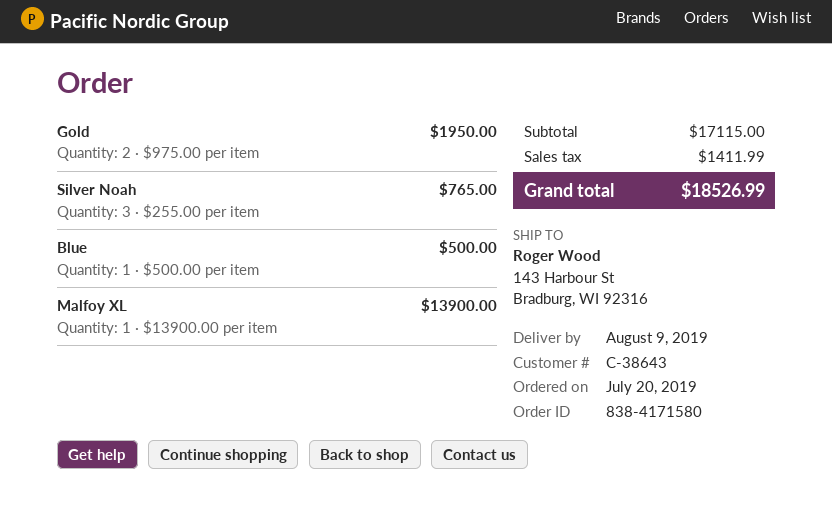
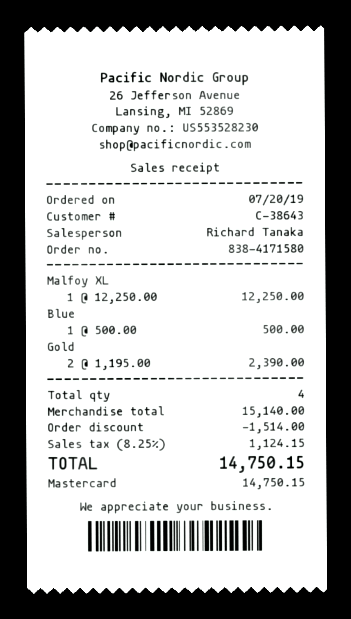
Gold: 2 x 975.00 = 1950.00 -> 2 x 1195.00 = 2390.00
Silver Noah: 3 x 255.00 = 765.00 -> none
Malfoy XL: 1 x 13900.00 = 13900.00 -> 1 x 12250.00 = 12250.00
subtotal: 17115.00 -> 15140.00
discount: none -> 1514.00
tax: 1411.99 -> 1124.15
total: 18526.99 -> 14750.15

